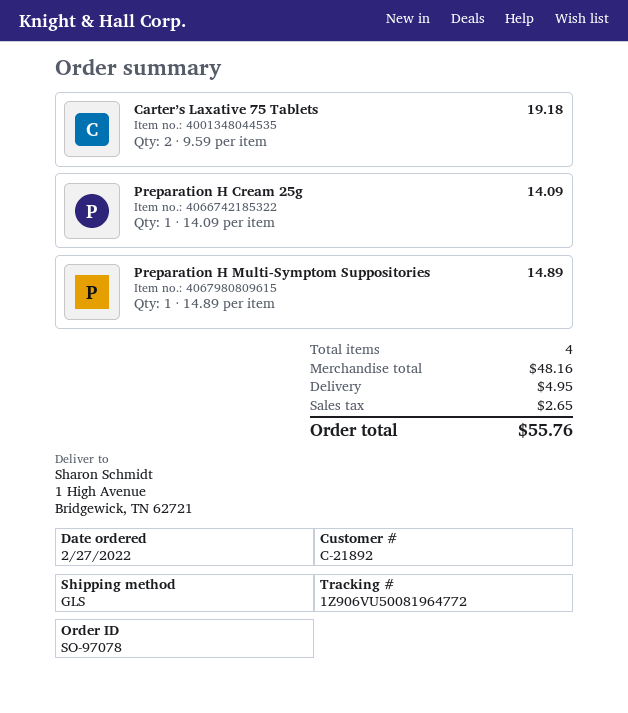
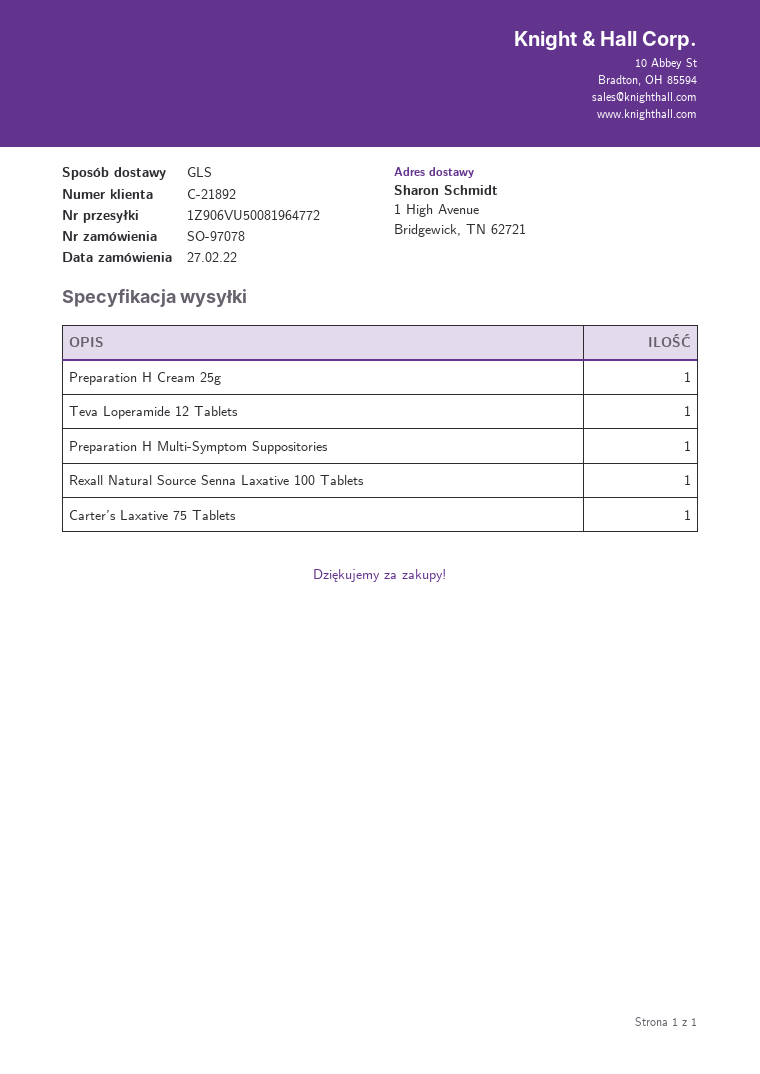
Carter’s Laxative 75 Tablets: 2 -> 1
Teva Loperamide 12 Tablets: none -> 1
Rexall Natural Source Senna Laxative 100 Tablets: none -> 1

